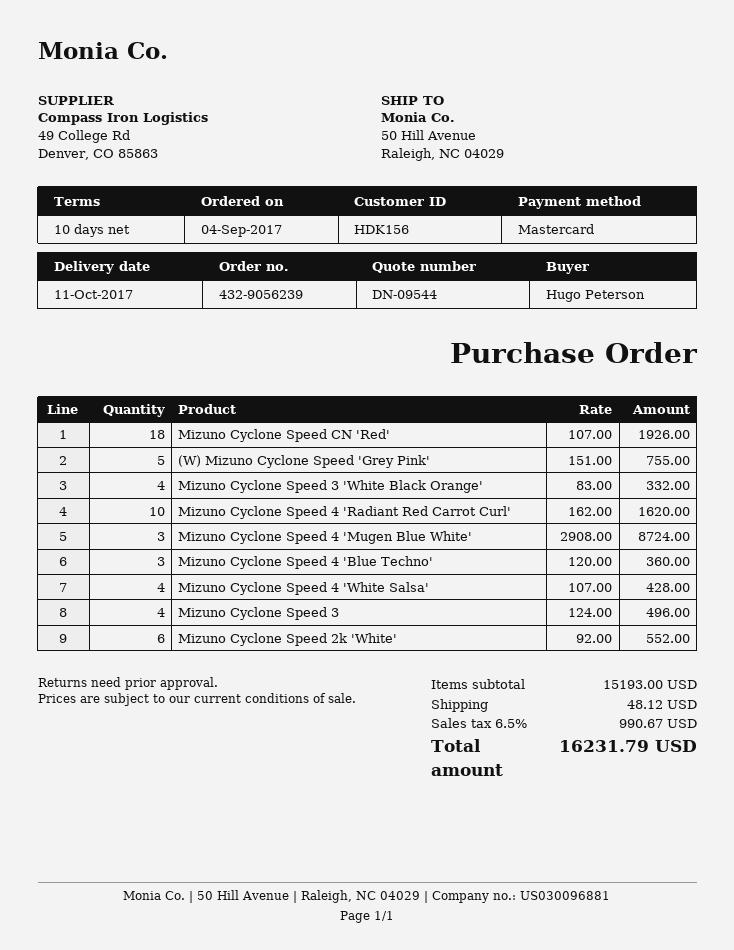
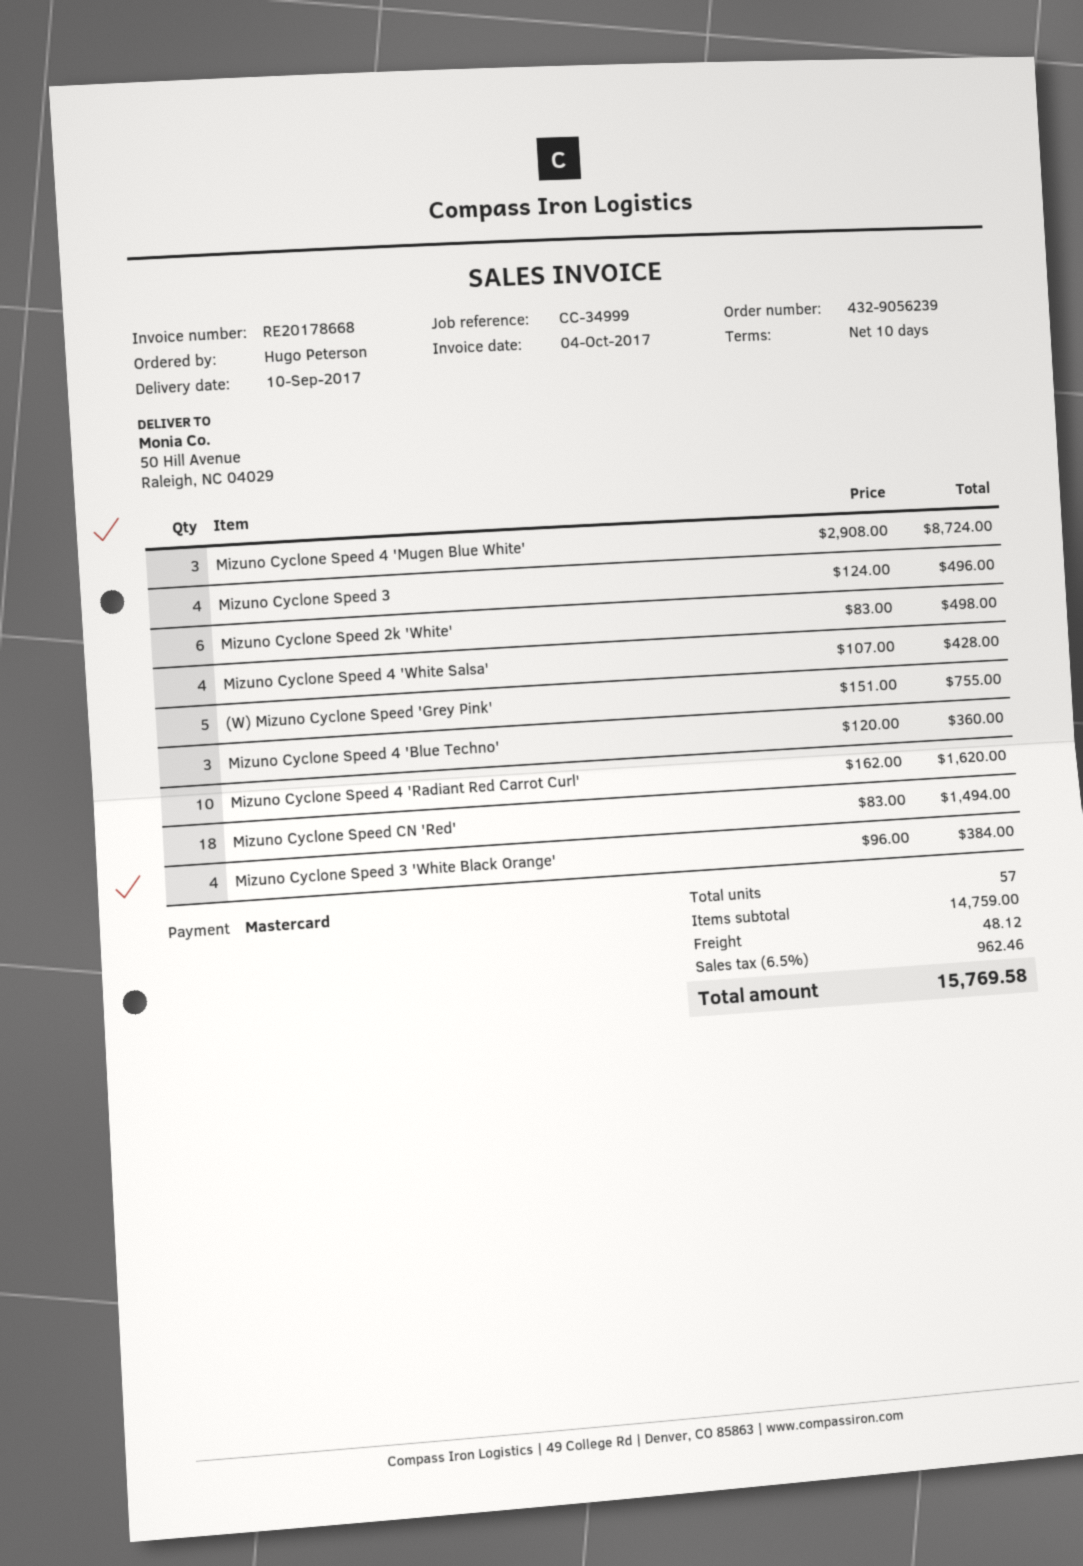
delivery date: 2017-10-11 -> 2017-09-10
Mizuno Cyclone Speed CN 'Red': 18 x 107.00 = 1926.00 -> 18 x 83.00 = 1494.00
Mizuno Cyclone Speed 3 'White Black Orange': 4 x 83.00 = 332.00 -> 4 x 96.00 = 384.00
Mizuno Cyclone Speed 2k 'White': 6 x 92.00 = 552.00 -> 6 x 83.00 = 498.00
subtotal: 15193.00 -> 14759.00
tax: 6.5% = 990.67 -> 6.5% = 962.46
total: 16231.79 -> 15769.58

